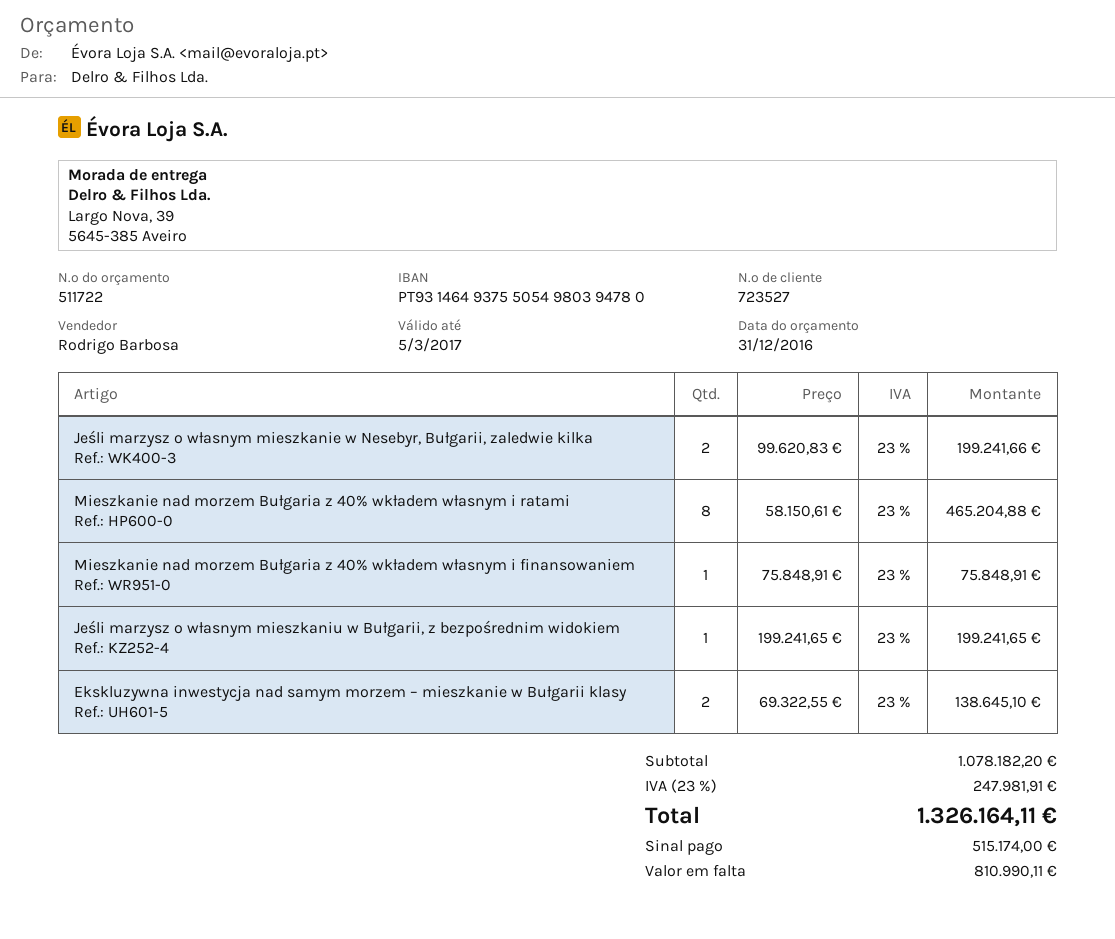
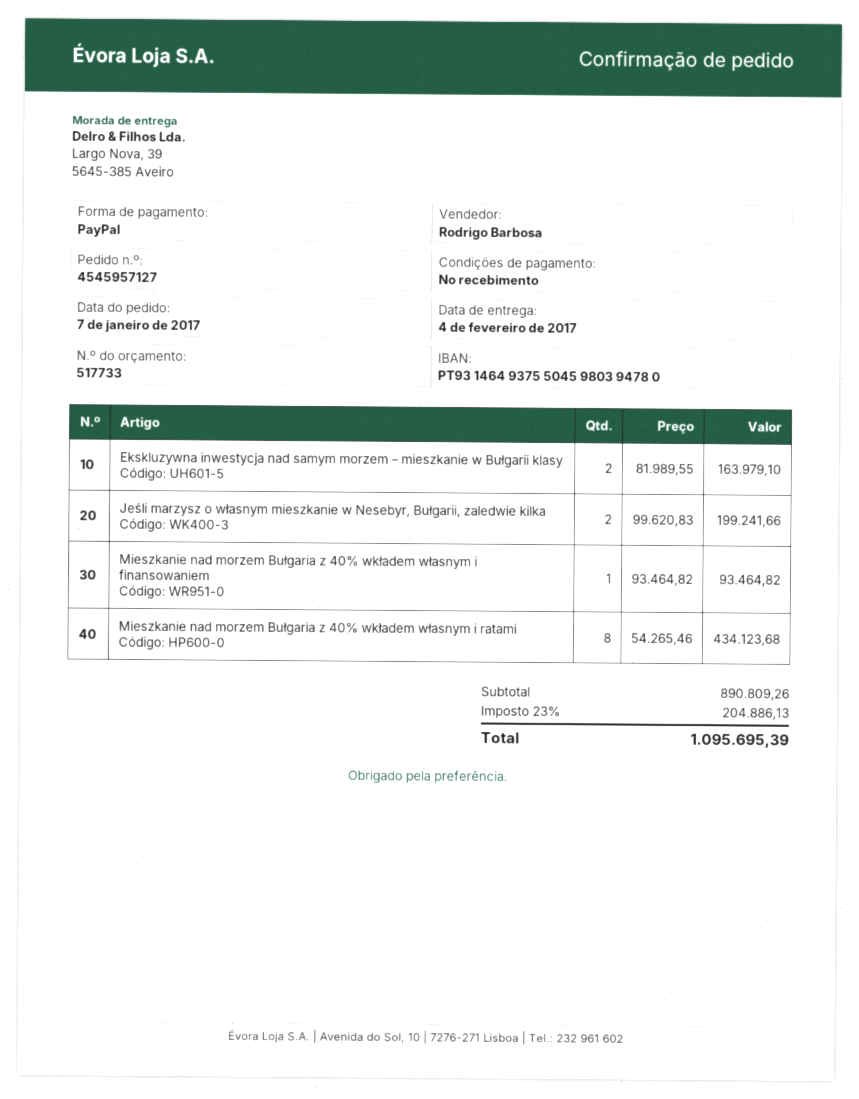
quote number: 511722 -> 517733
bank account: PT93146493755054980394780 -> PT93146493755045980394780
Mieszkanie nad morzem Bułgaria z 40% wkładem własnym i ratami: 8 x 58150.61 = 465204.88 -> 8 x 54265.46 = 434123.68
Mieszkanie nad morzem Bułgaria z 40% wkładem własnym i finansowaniem: 1 x 75848.91 = 75848.91 -> 1 x 93464.82 = 93464.82
Jeśli marzysz o własnym mieszkaniu w Bułgarii, z bezpośrednim widokiem: 1 x 199241.65 = 199241.65 -> none
Ekskluzywna inwestycja nad samym morzem – mieszkanie w Bułgarii klasy: 2 x 69322.55 = 138645.10 -> 2 x 81989.55 = 163979.10
subtotal: 1078182.20 -> 890809.26
tax: 23% = 247981.91 -> 23% = 204886.13
total: 1326164.11 -> 1095695.39

